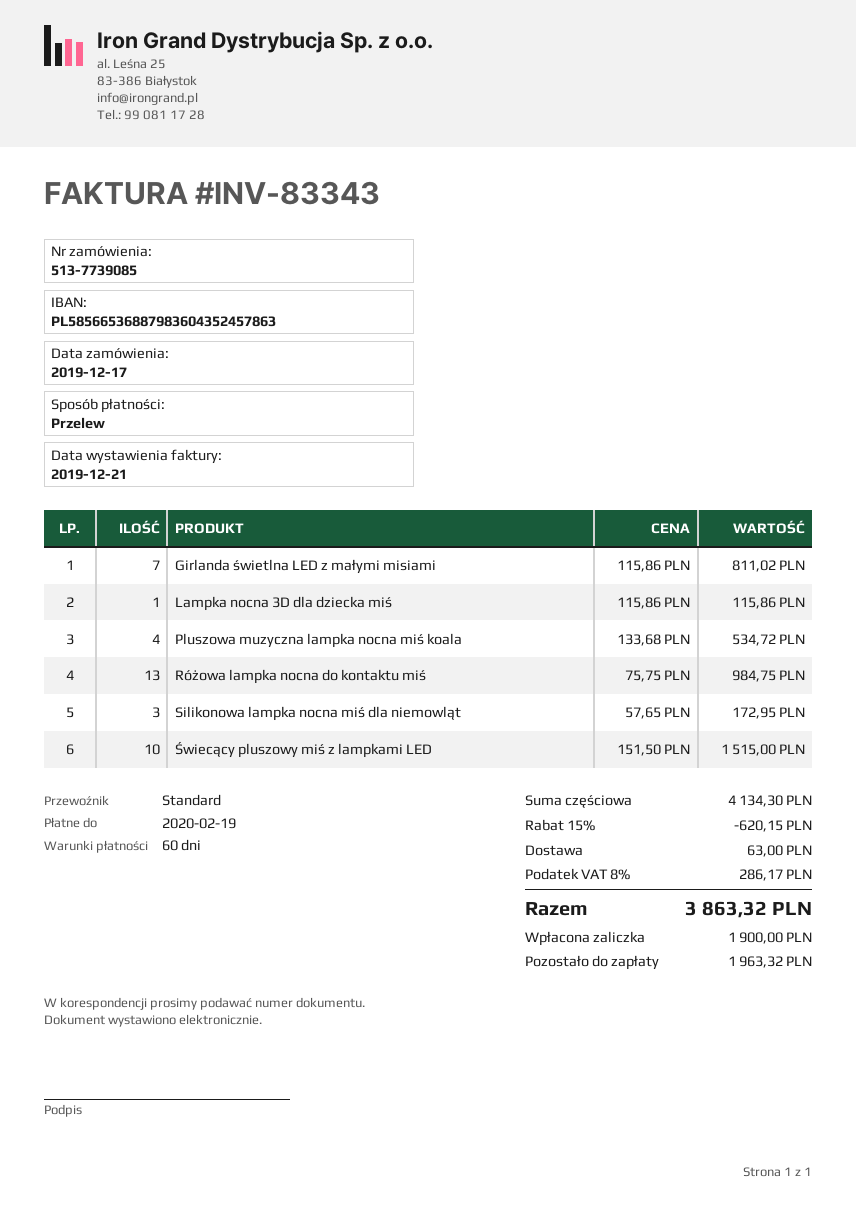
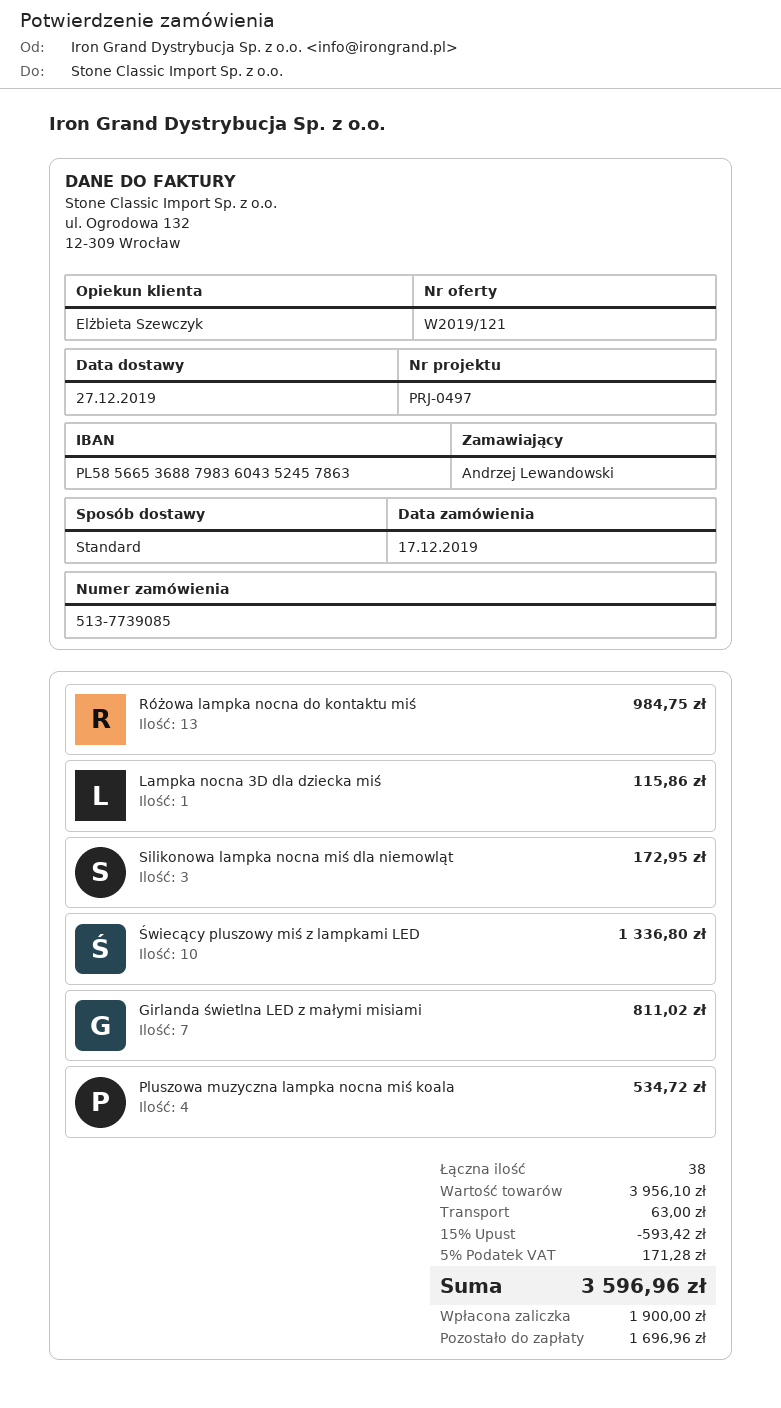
Świecący pluszowy miś z lampkami LED: 10 for 1515.00 -> 10 for 1336.80
subtotal: 4134.30 -> 3956.10
discount: 15% = 620.15 -> 15% = 593.42
tax: 8% = 286.17 -> 5% = 171.28
total: 3863.32 -> 3596.96
balance: 1963.32 -> 1696.96

